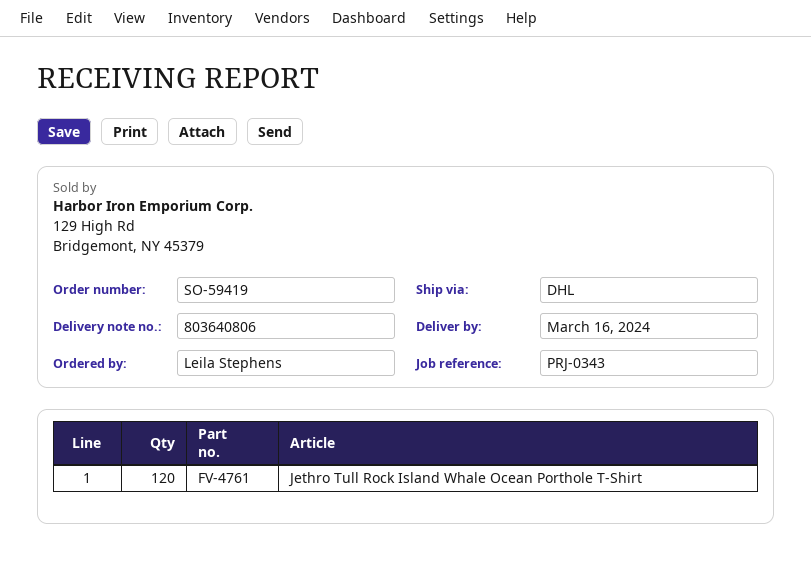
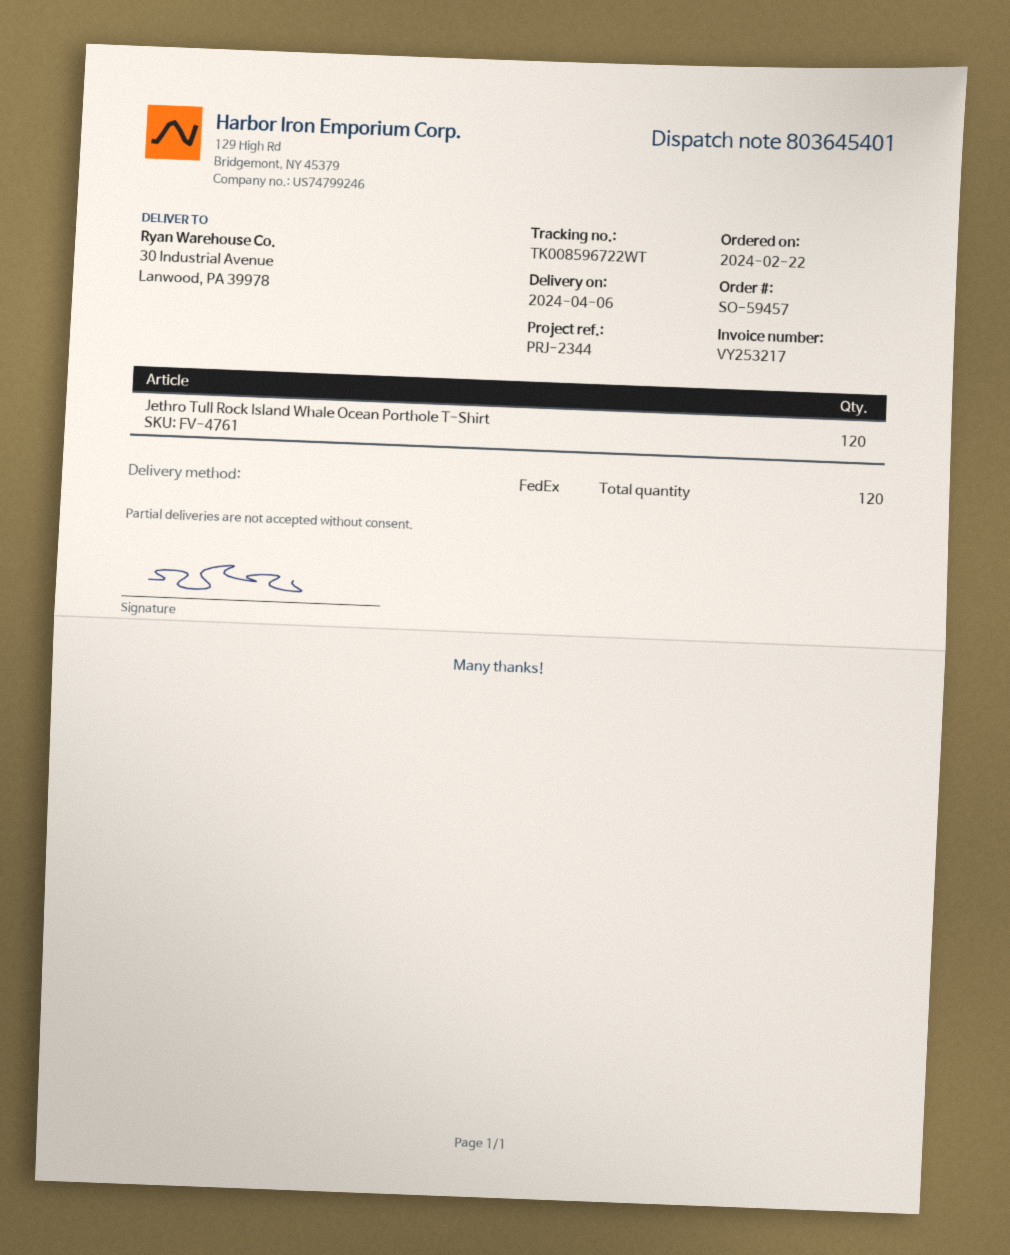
order number: SO-59419 -> SO-59457
delivery note number: 803640806 -> 803645401
delivery date: 2024-03-16 -> 2024-04-06
reference: PRJ-0343 -> PRJ-2344
shipping method: DHL -> FedEx

